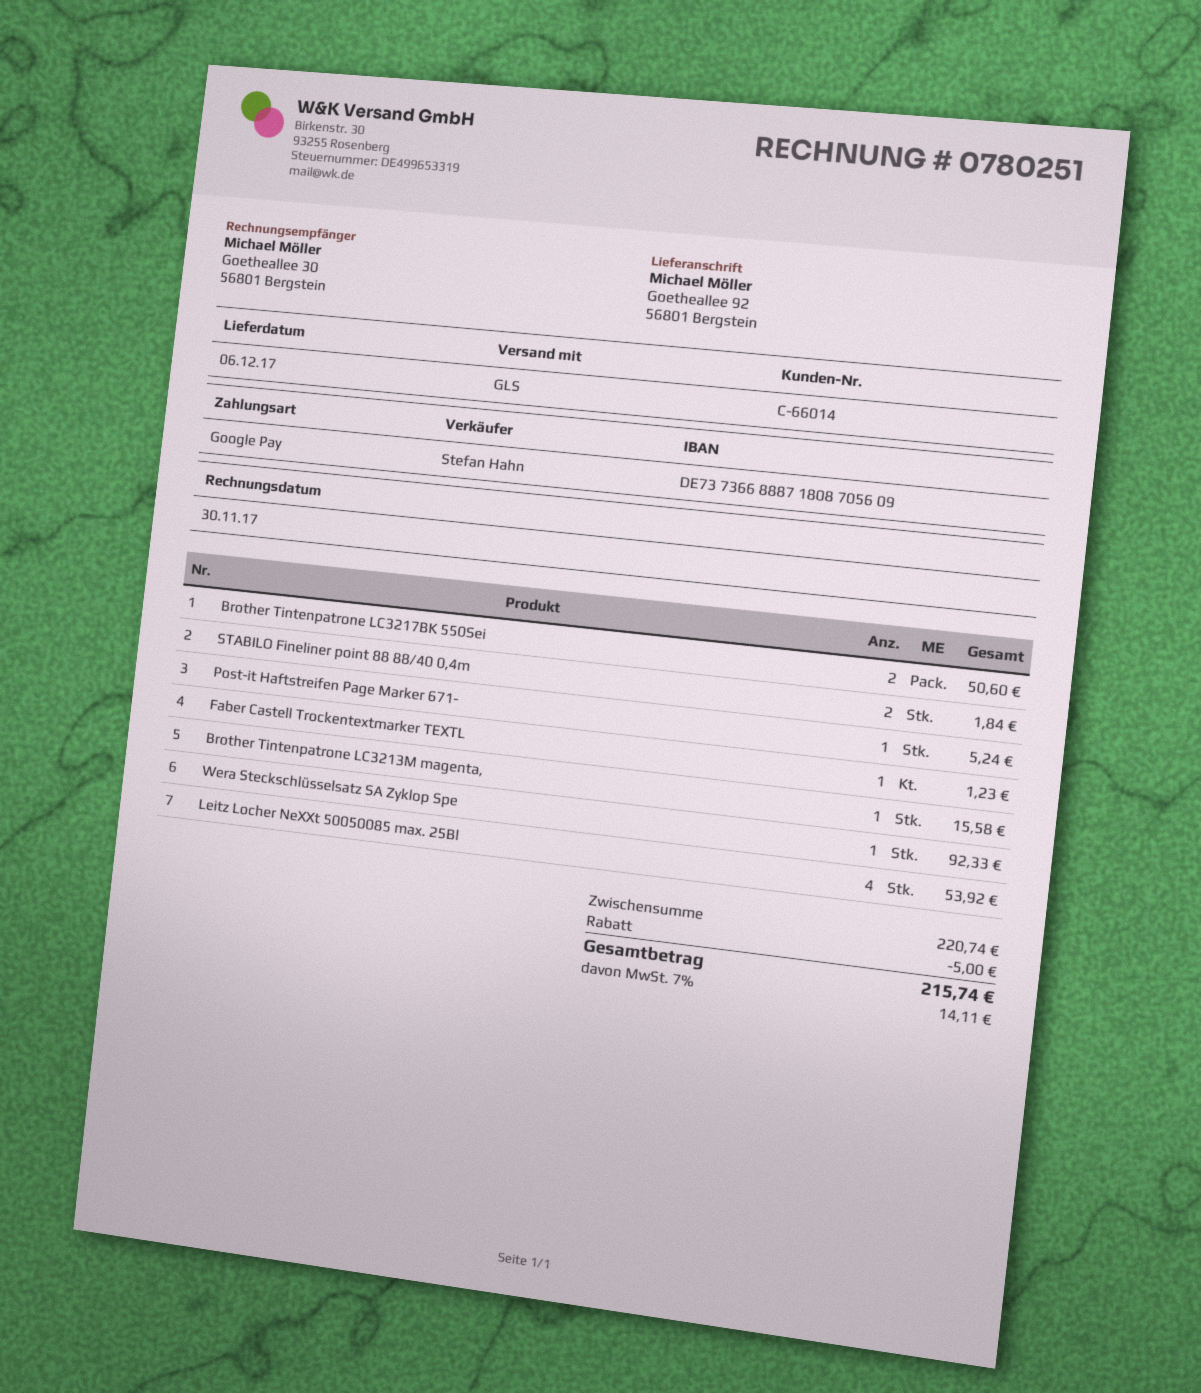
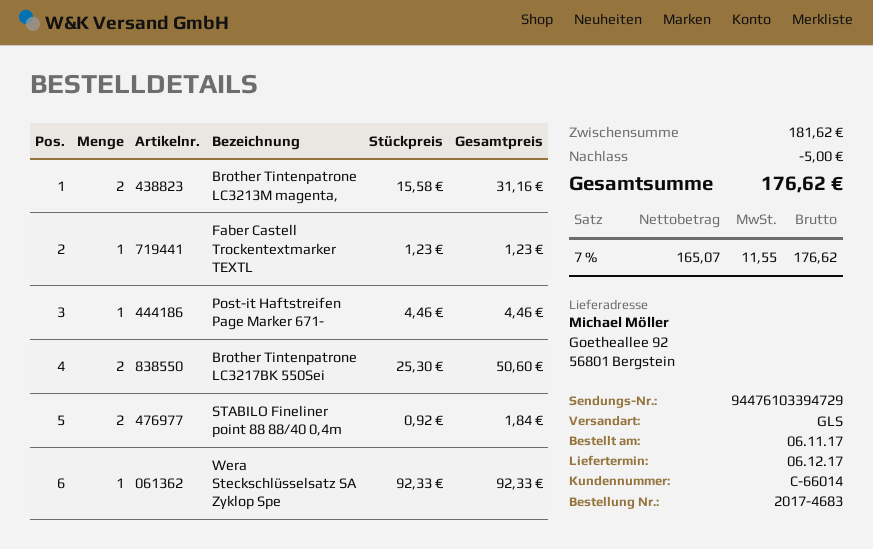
Post-it Haftstreifen Page Marker 671-: 1 for 5.24 -> 1 for 4.46
Brother Tintenpatrone LC3213M magenta,: 1 for 15.58 -> 2 for 31.16
Leitz Locher NeXXt 50050085 max. 25Bl: 4 for 53.92 -> none
subtotal: 220.74 -> 181.62
tax: 7% = 14.11 -> 7% = 11.55
total: 215.74 -> 176.62

